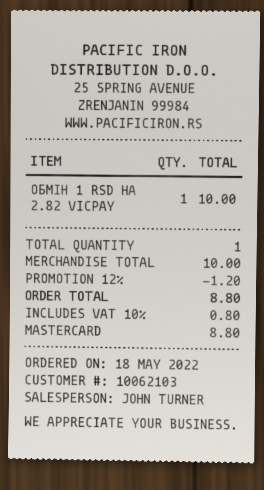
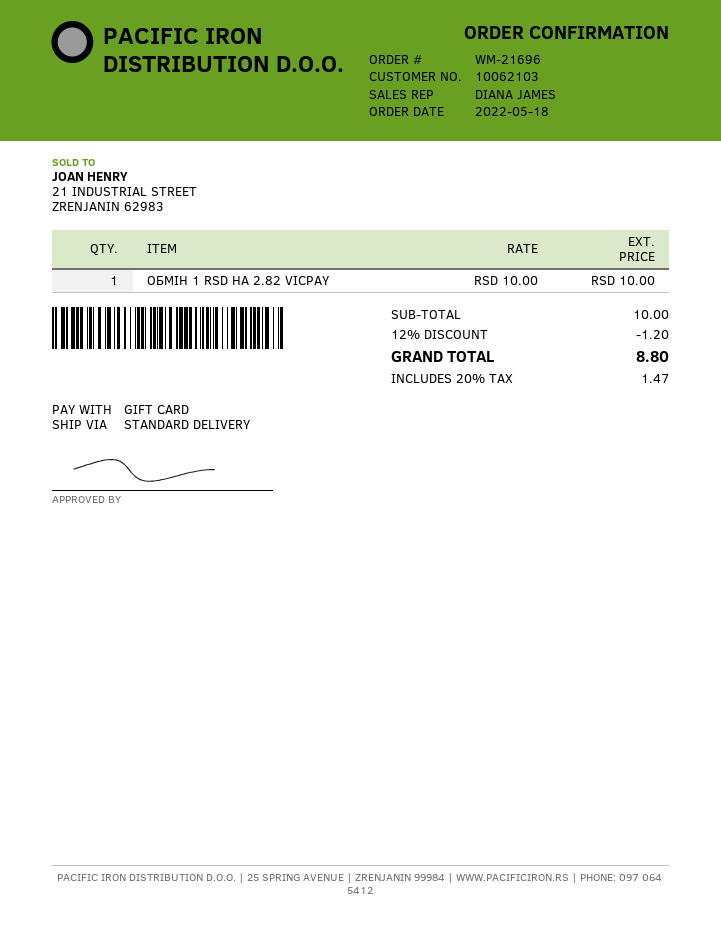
sales rep: JOHN TURNER -> DIANA JAMES
payment method: Mastercard -> gift card
tax: 10% = 0.80 -> 20% = 1.47

